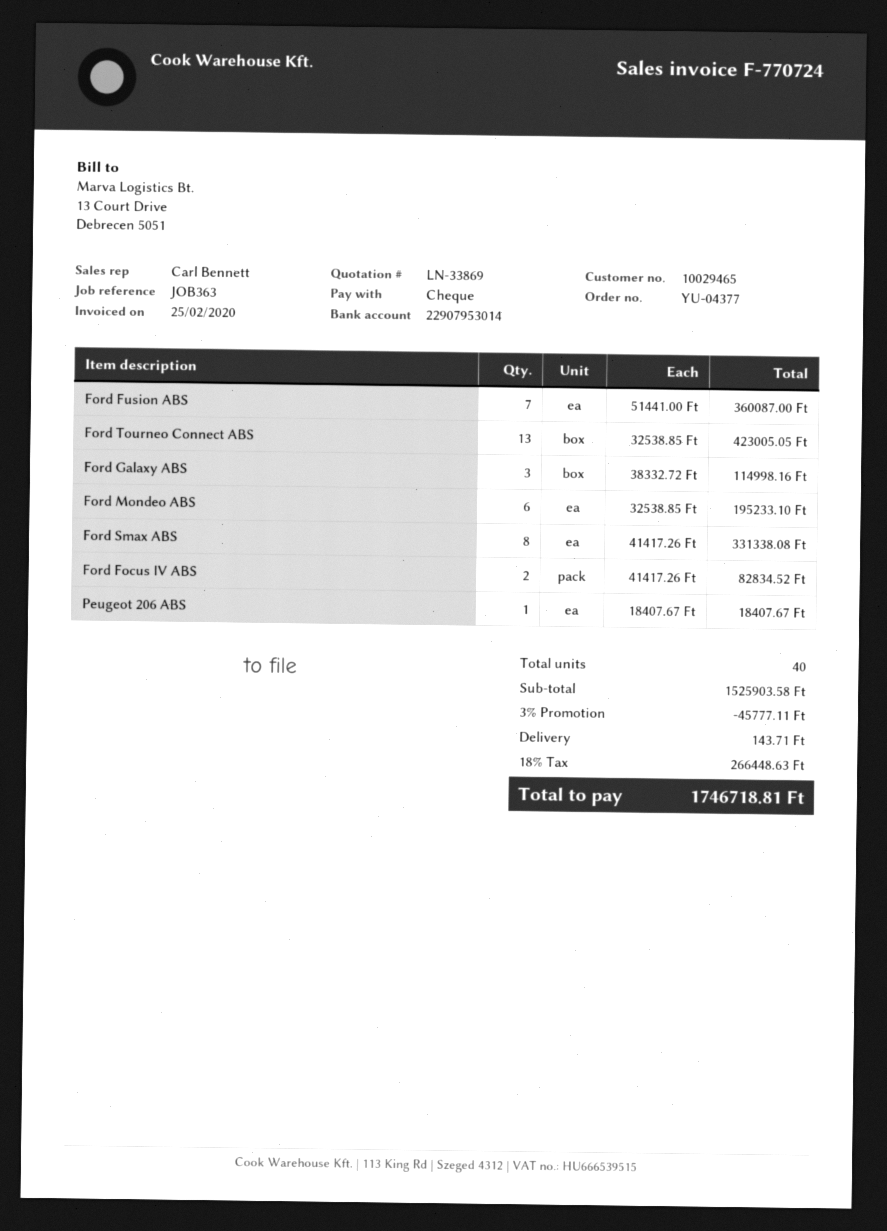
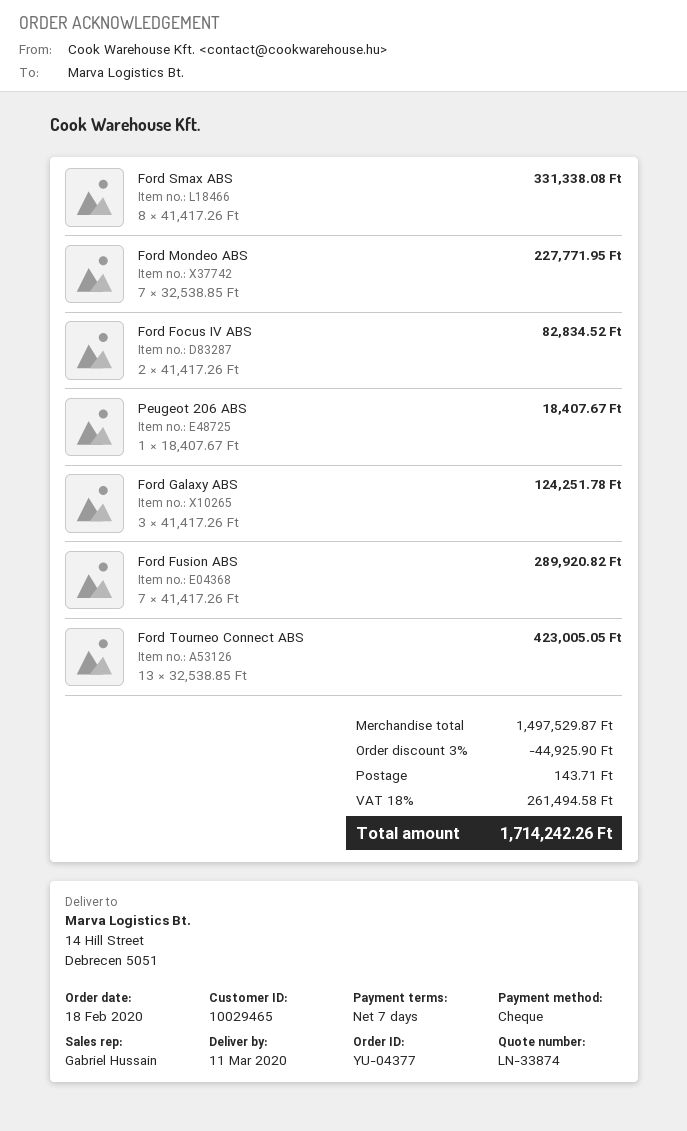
quote number: LN-33869 -> LN-33874
sales rep: Carl Bennett -> Gabriel Hussain
Ford Fusion ABS: 7 x 51441.00 = 360087.00 -> 7 x 41417.26 = 289920.82
Ford Galaxy ABS: 3 x 38332.72 = 114998.16 -> 3 x 41417.26 = 124251.78
Ford Mondeo ABS: 6 x 32538.85 = 195233.10 -> 7 x 32538.85 = 227771.95
subtotal: 1525903.58 -> 1497529.87
discount: 3% = 45777.11 -> 3% = 44925.90
tax: 18% = 266448.63 -> 18% = 261494.58
total: 1746718.81 -> 1714242.26

